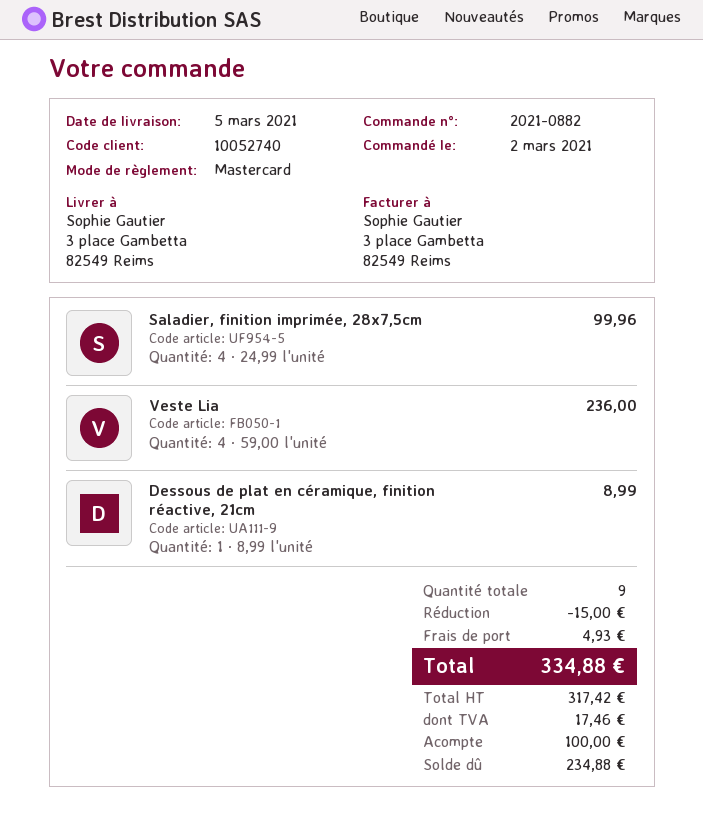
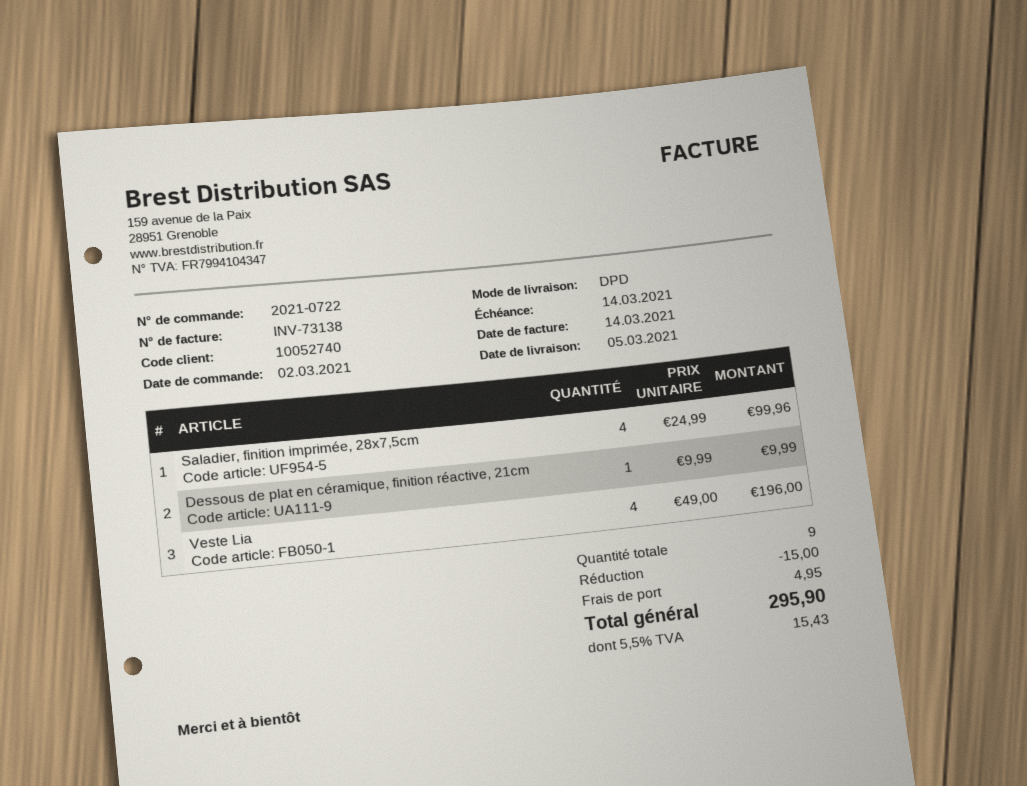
order number: 2021-0882 -> 2021-0722
Veste Lia: 4 x 59.00 = 236.00 -> 4 x 49.00 = 196.00
Dessous de plat en céramique, finition réactive, 21cm: 1 x 8.99 = 8.99 -> 1 x 9.99 = 9.99
shipping: 4.93 -> 4.95
tax: 17.46 -> 15.43
total: 334.88 -> 295.90

